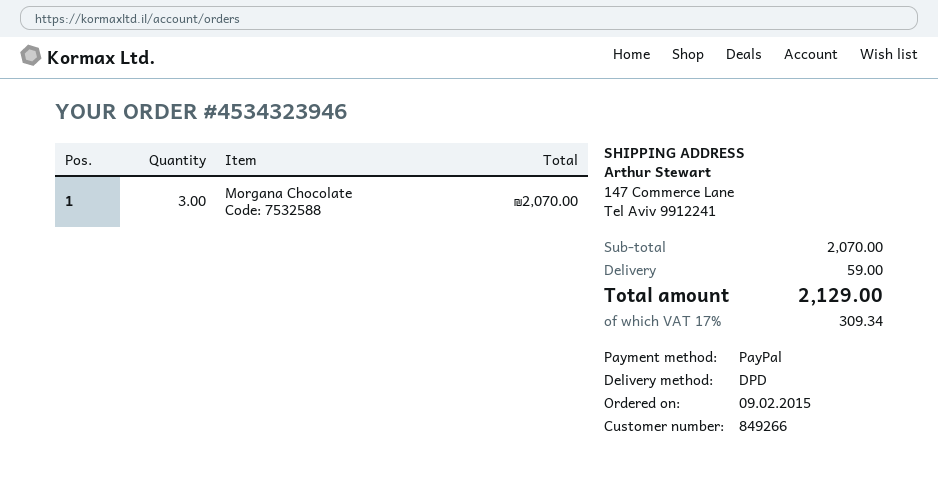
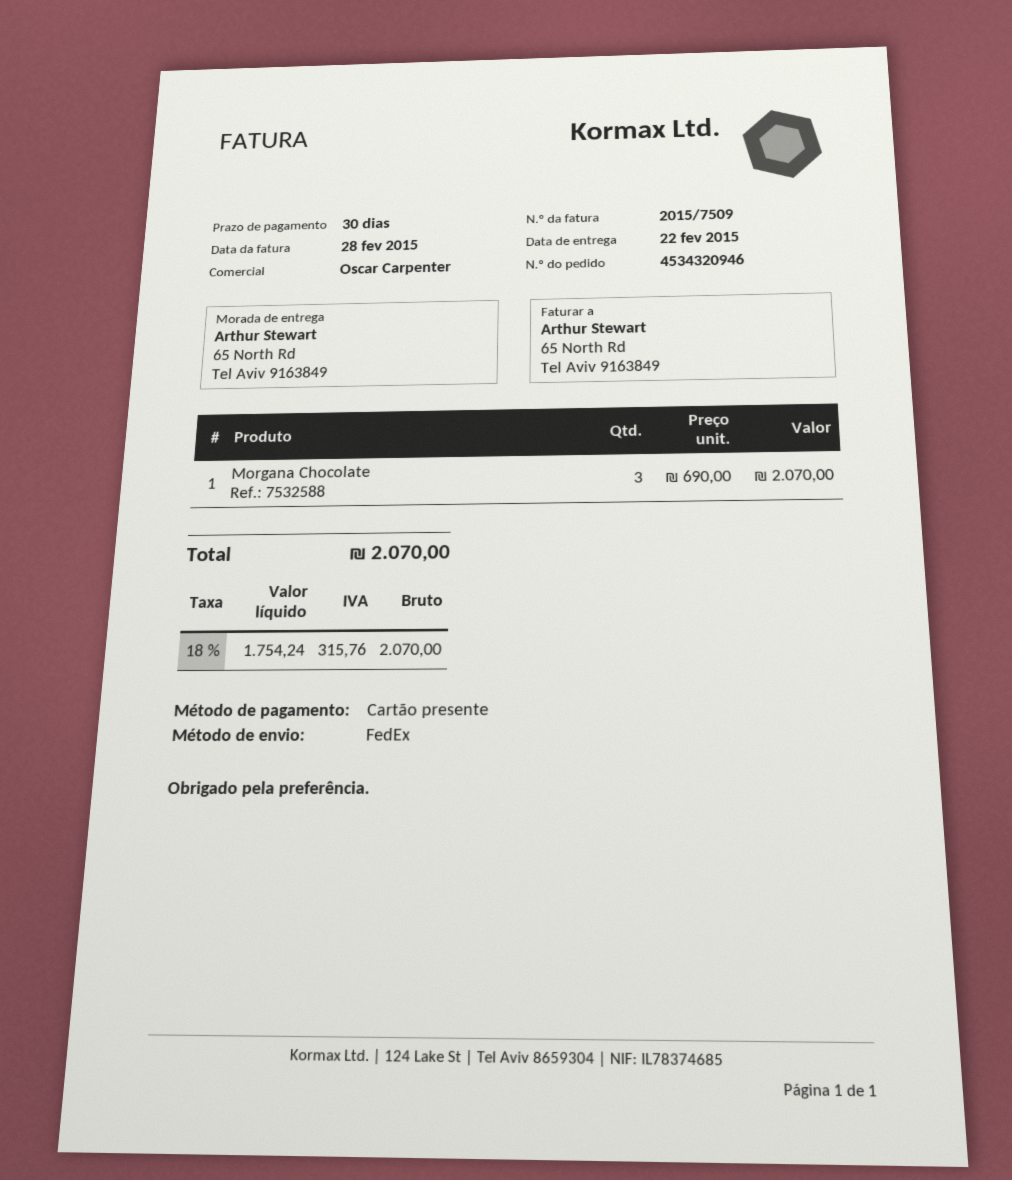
order number: 4534323946 -> 4534320946
payment method: PayPal -> gift card
shipping method: DPD -> FedEx
ship to: 147 Commerce Lane, Tel Aviv 9912241 -> 65 North Rd, Tel Aviv 9163849
shipping: 59.00 -> none
tax: 17% = 309.34 -> 18% = 315.76
total: 2129.00 -> 2070.00

